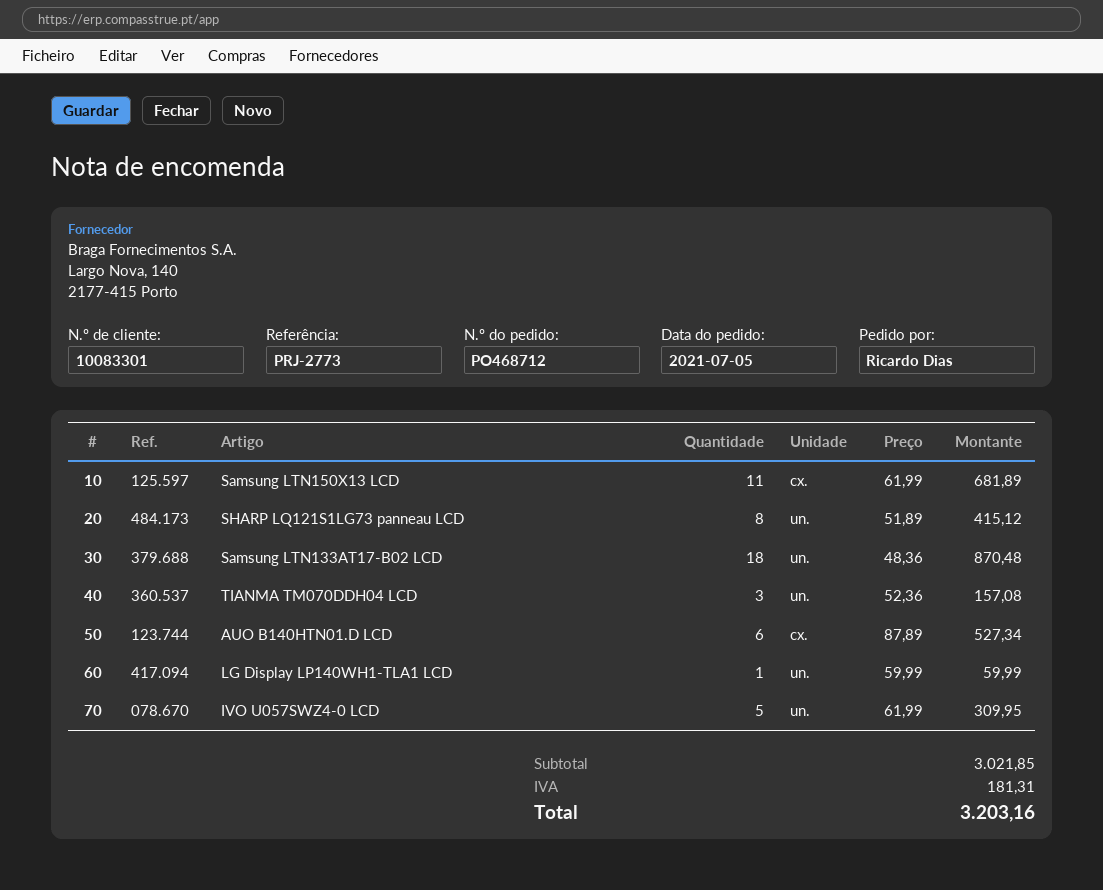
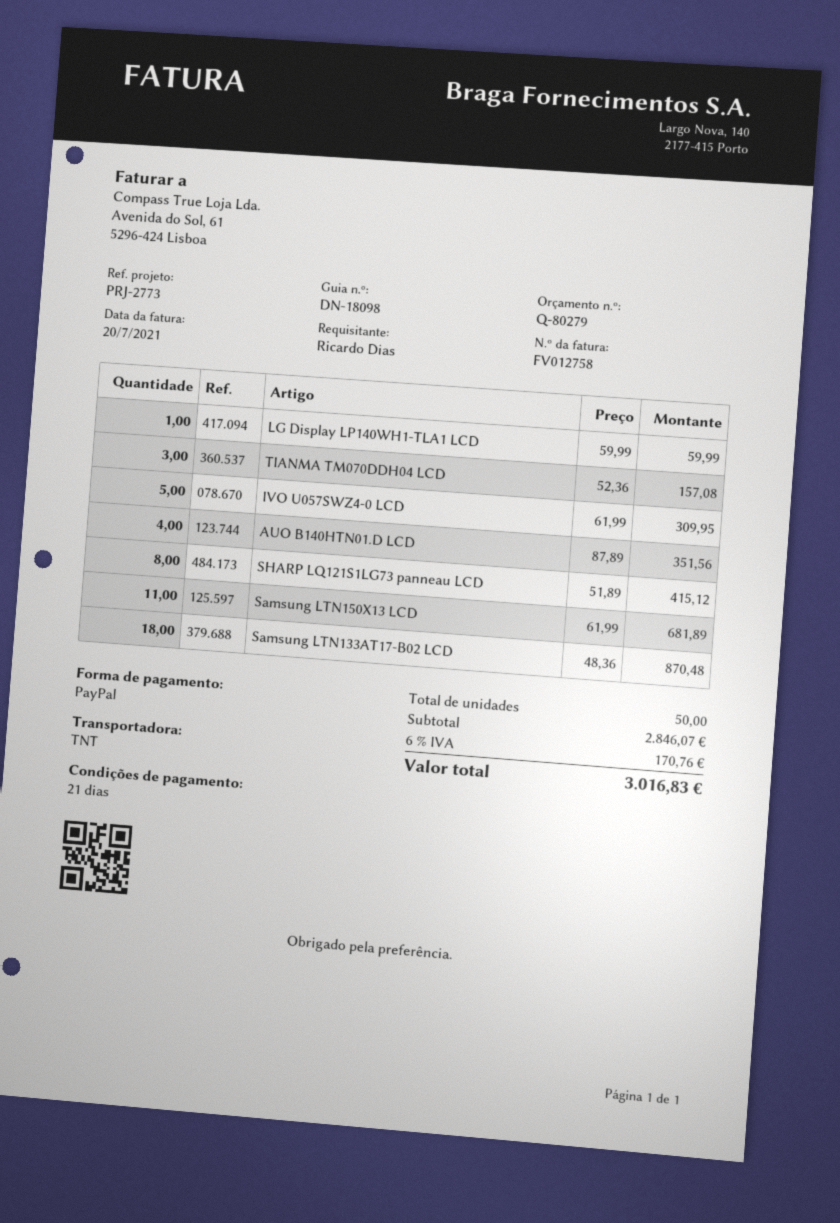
AUO B140HTN01.D LCD: 6 x 87.89 = 527.34 -> 4 x 87.89 = 351.56
subtotal: 3021.85 -> 2846.07
tax: 181.31 -> 170.76
total: 3203.16 -> 3016.83

